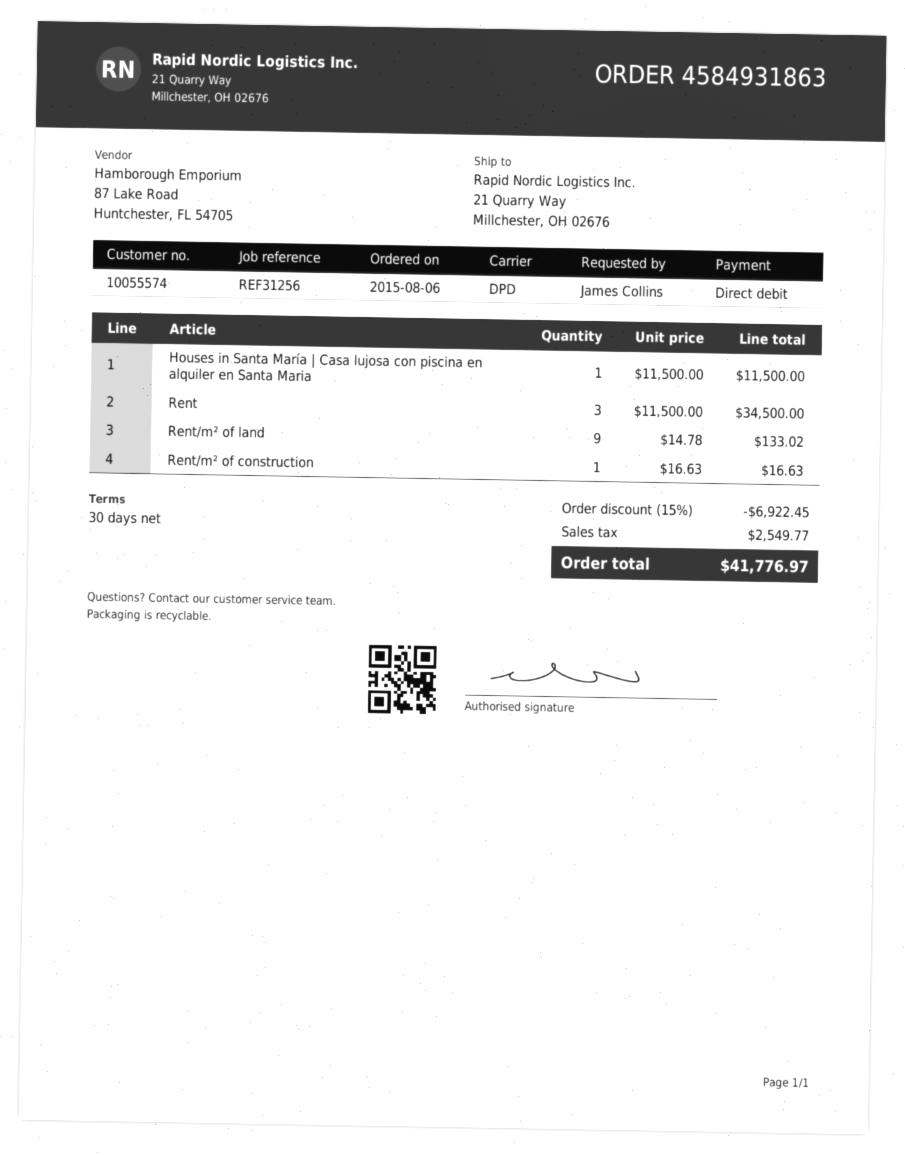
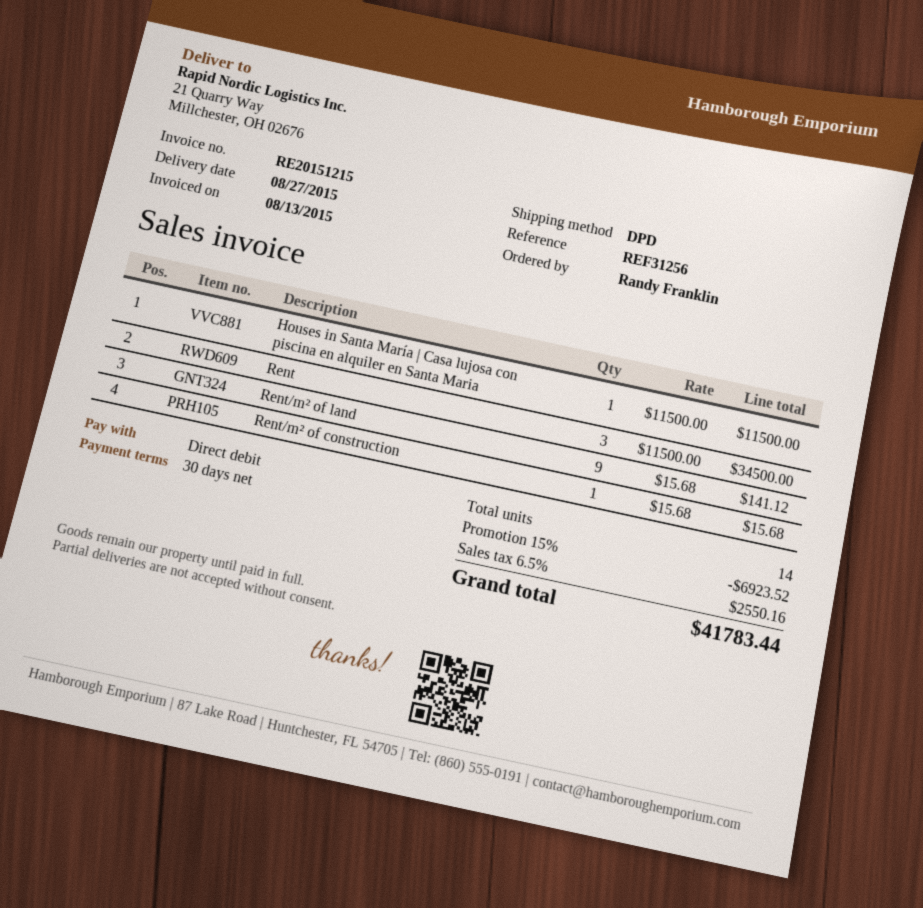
ordered by: James Collins -> Randy Franklin
Rent/m² of land: 9 x 14.78 = 133.02 -> 9 x 15.68 = 141.12
Rent/m² of construction: 1 x 16.63 = 16.63 -> 1 x 15.68 = 15.68
discount: 15% = 6922.45 -> 15% = 6923.52
tax: 2549.77 -> 2550.16
total: 41776.97 -> 41783.44

